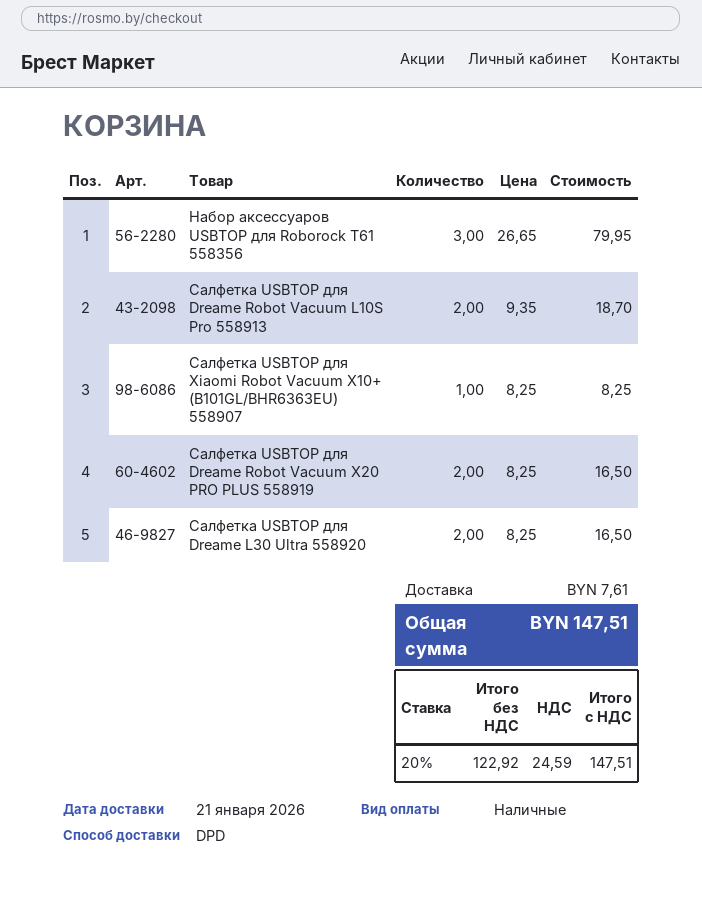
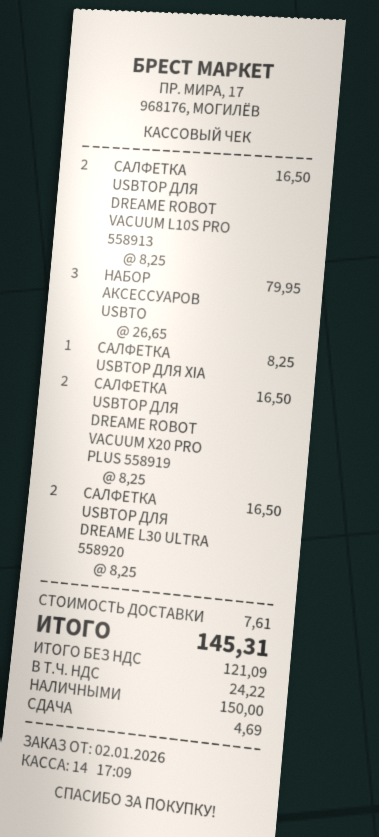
Салфетка USBTOP для Dreame Robot Vacuum L10S Pro 558913: 2 x 9.35 = 18.70 -> 2 x 8.25 = 16.50
net: 122.92 -> 121.09
tax: 24.59 -> 24.22
total: 147.51 -> 145.31

